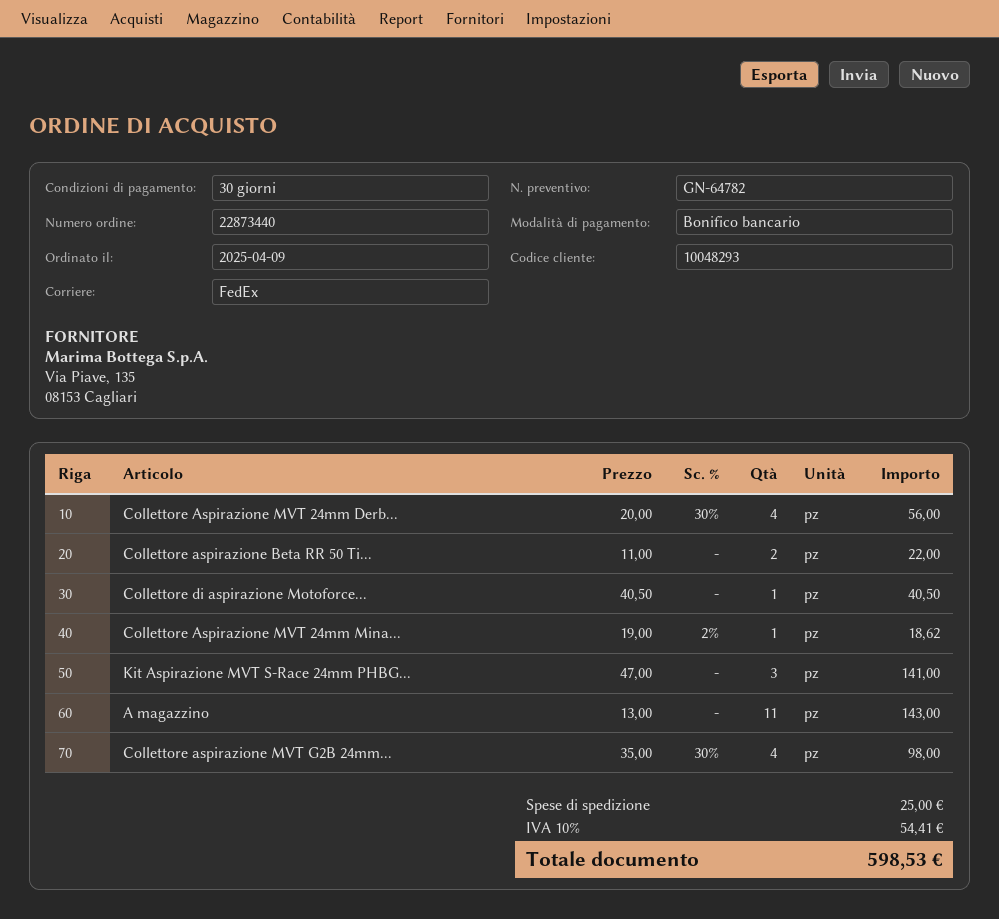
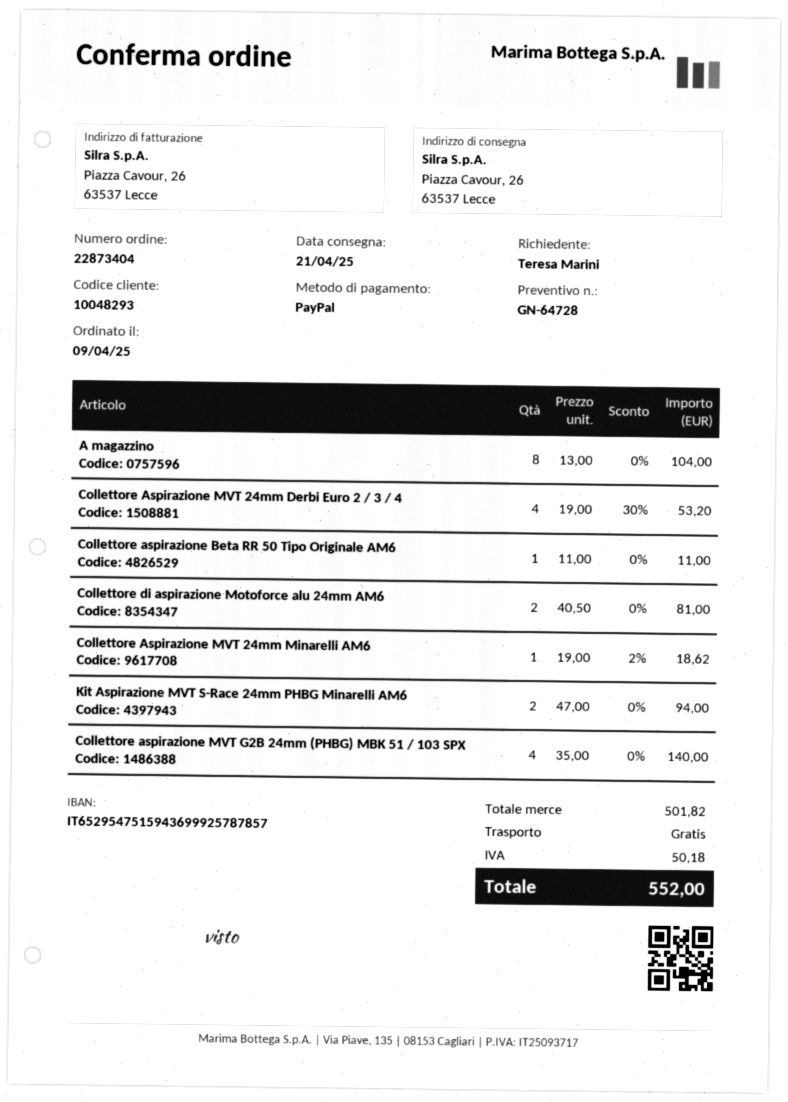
quote number: GN-64782 -> GN-64728
order number: 22873440 -> 22873404
payment method: bank transfer -> PayPal
Collettore Aspirazione MVT 24mm Derb...: 4 x 20.00 - 30% = 56.00 -> 4 x 19.00 - 30% = 53.20
Collettore aspirazione Beta RR 50 Ti...: 2 x 11.00 = 22.00 -> 1 x 11.00 = 11.00
Collettore di aspirazione Motoforce...: 1 x 40.50 = 40.50 -> 2 x 40.50 = 81.00
Kit Aspirazione MVT S-Race 24mm PHBG...: 3 x 47.00 = 141.00 -> 2 x 47.00 = 94.00
A magazzino: 11 x 13.00 = 143.00 -> 8 x 13.00 = 104.00
Collettore aspirazione MVT G2B 24mm...: 4 x 35.00 - 30% = 98.00 -> 4 x 35.00 = 140.00
shipping: 25.00 -> 0.00
tax: 54.41 -> 50.18
total: 598.53 -> 552.00

